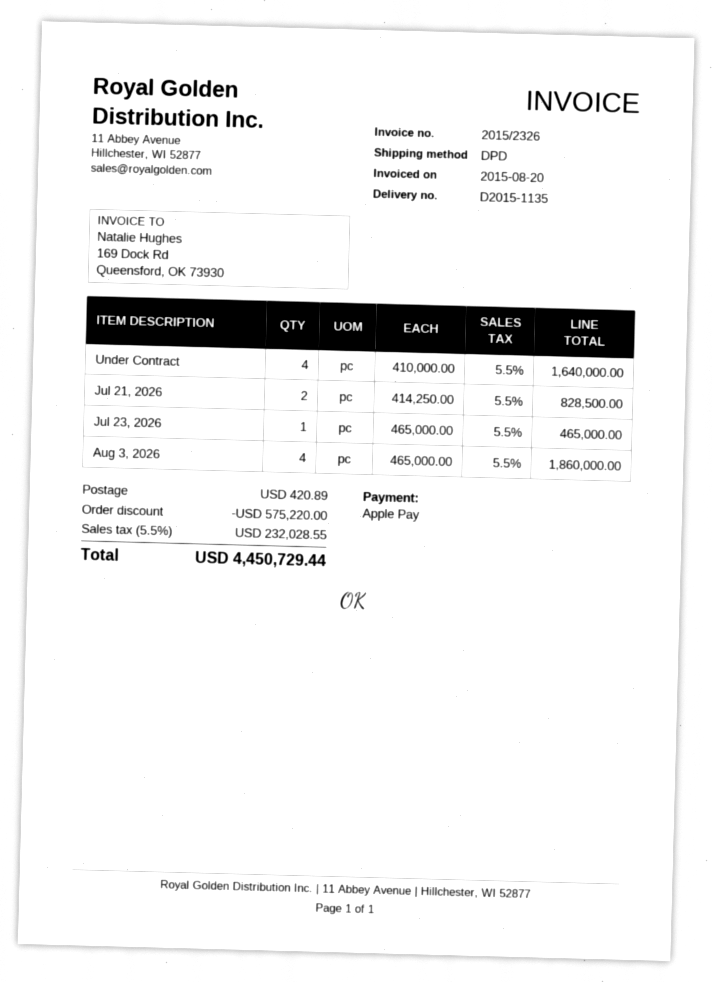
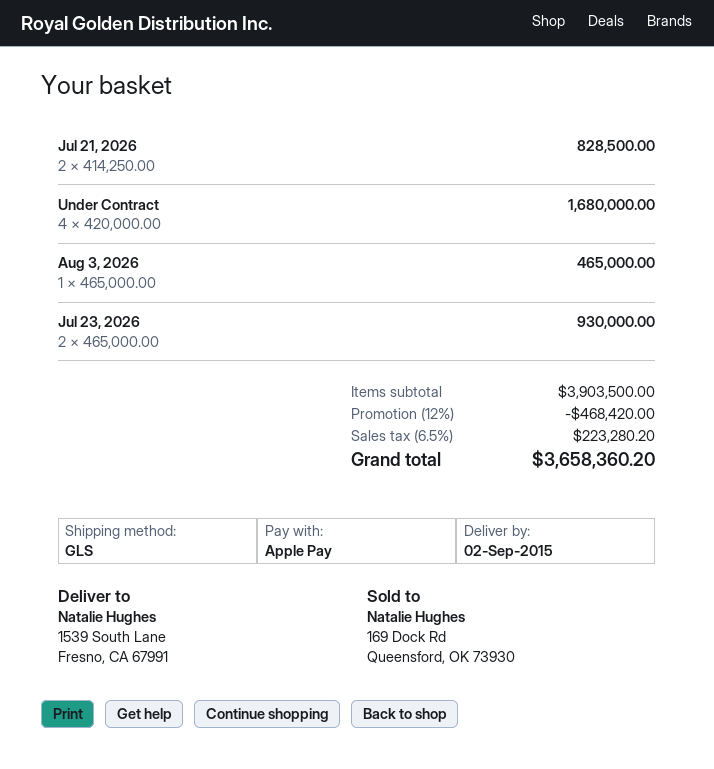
shipping method: DPD -> GLS
Under Contract: 4 x 410000.00 = 1640000.00 -> 4 x 420000.00 = 1680000.00
Jul 23, 2026: 1 x 465000.00 = 465000.00 -> 2 x 465000.00 = 930000.00
Aug 3, 2026: 4 x 465000.00 = 1860000.00 -> 1 x 465000.00 = 465000.00
discount: 575220.00 -> 468420.00
shipping: 420.89 -> none
tax: 5.5% = 232028.55 -> 6.5% = 223280.20
total: 4450729.44 -> 3658360.20

